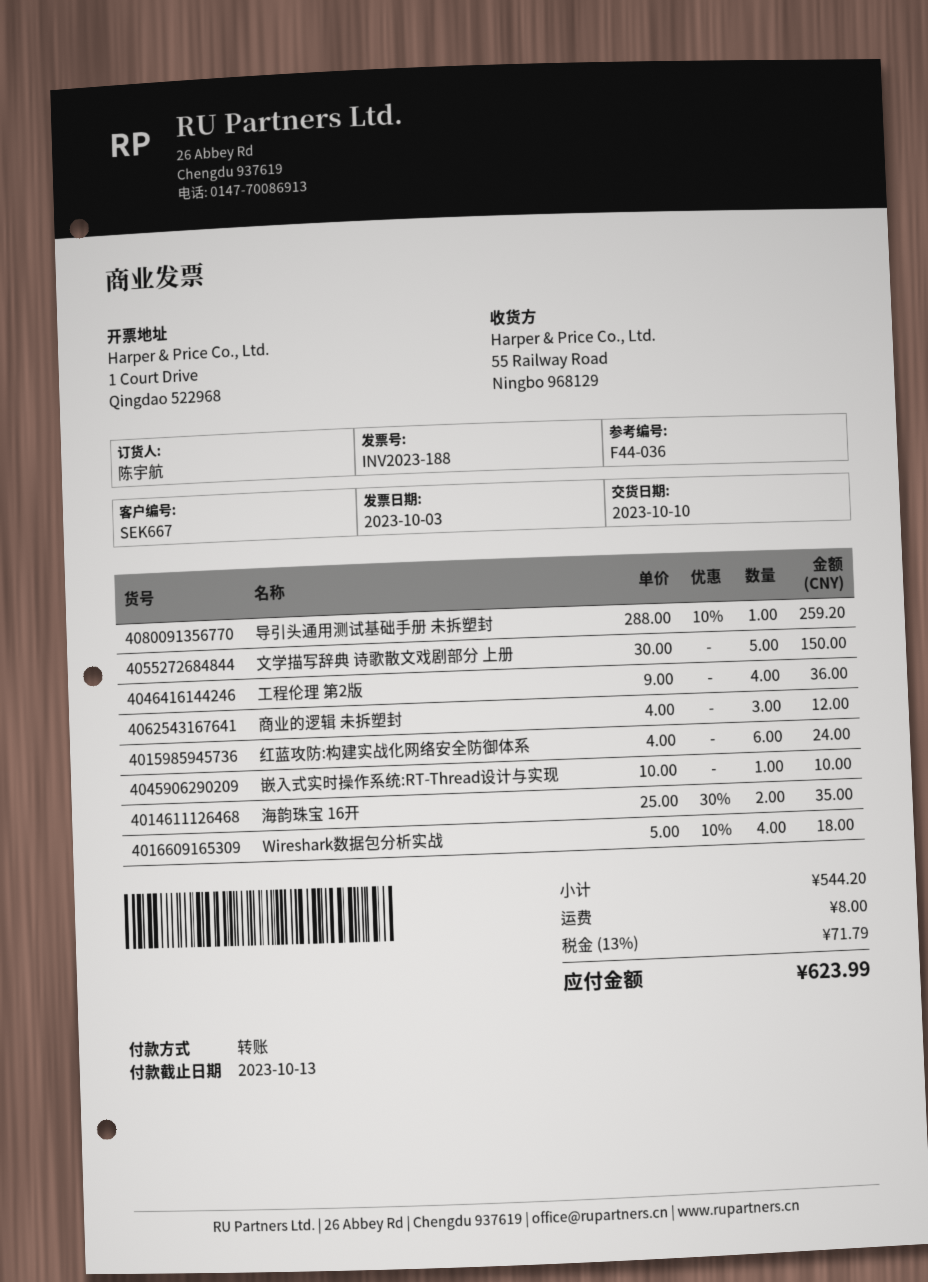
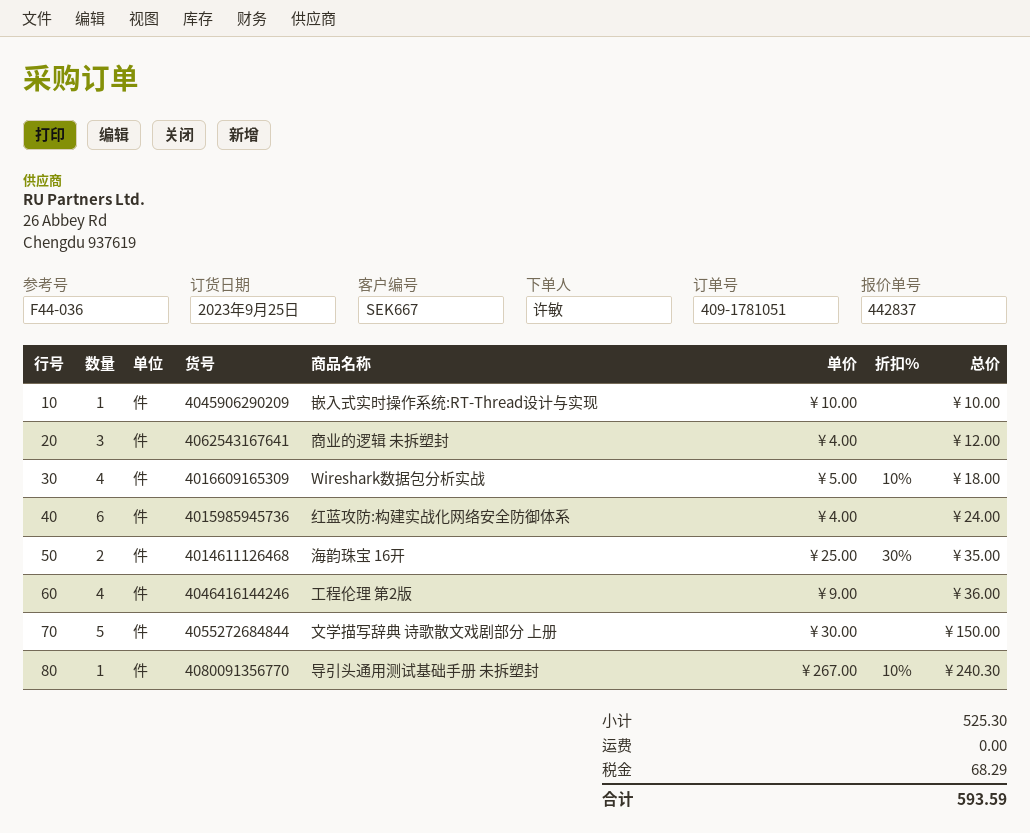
ordered by: 陈宇航 -> 许敏
导引头通用测试基础手册 未拆塑封: 1 x 288.00 - 10% = 259.20 -> 1 x 267.00 - 10% = 240.30
subtotal: 544.20 -> 525.30
shipping: 8.00 -> 0.00
tax: 71.79 -> 68.29
total: 623.99 -> 593.59

